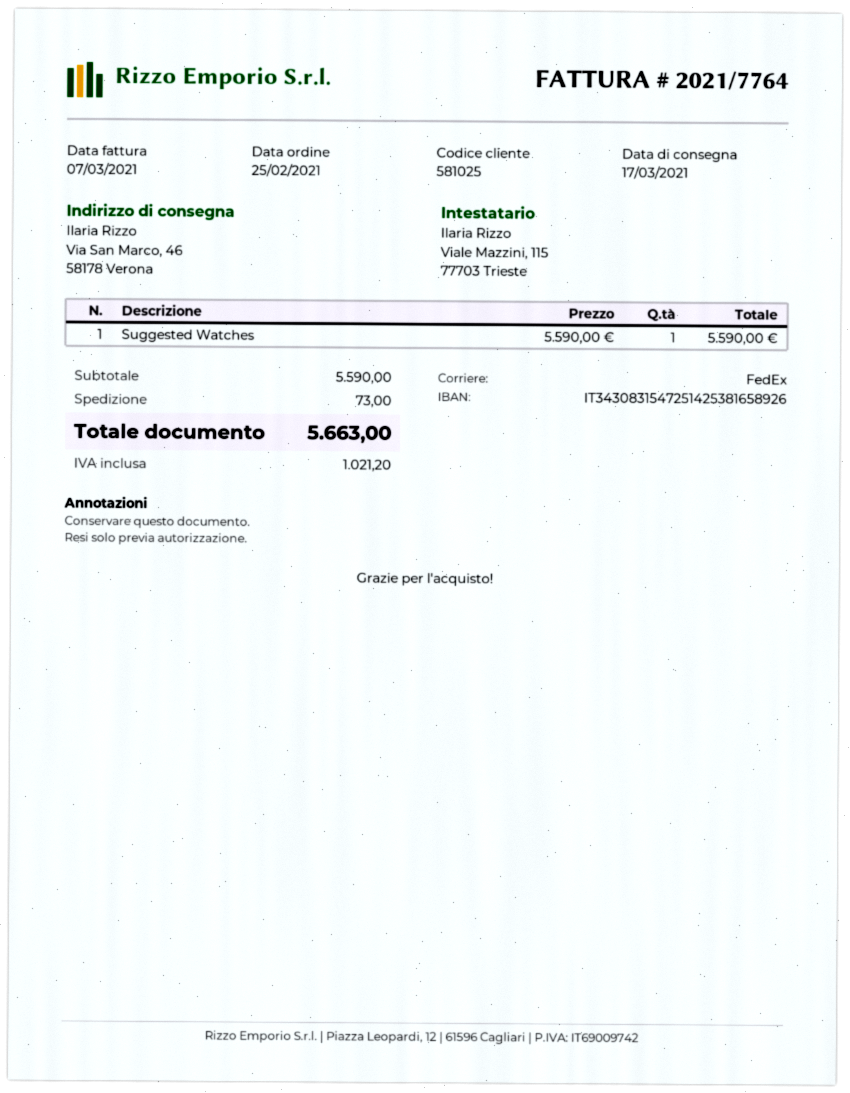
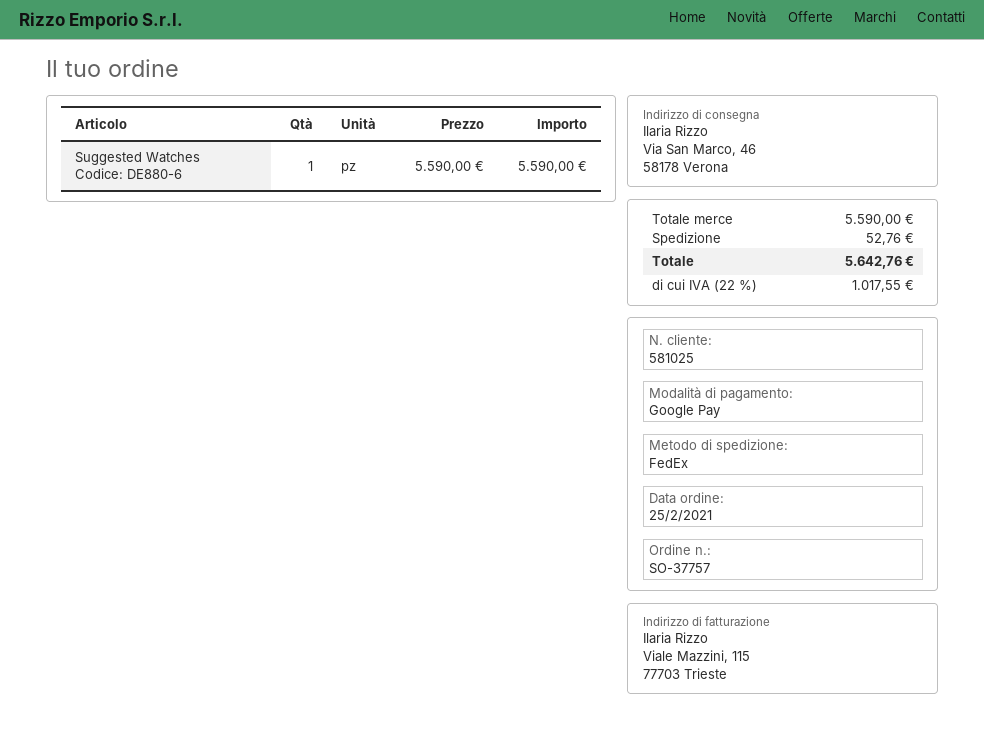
shipping: 73.00 -> 52.76
tax: 1021.20 -> 1017.55
total: 5663.00 -> 5642.76

